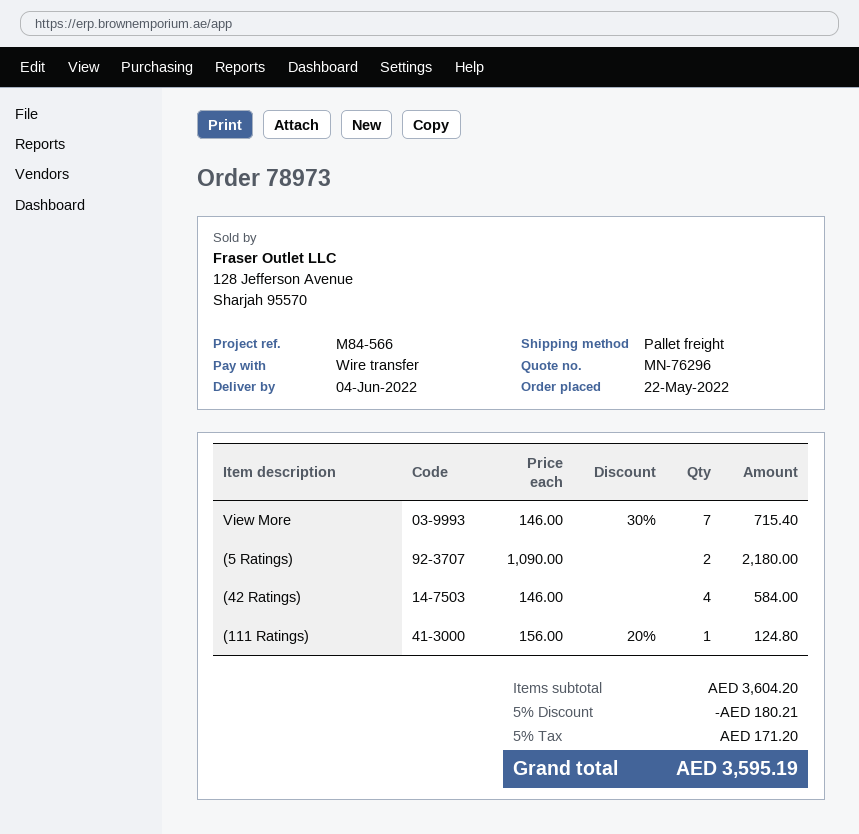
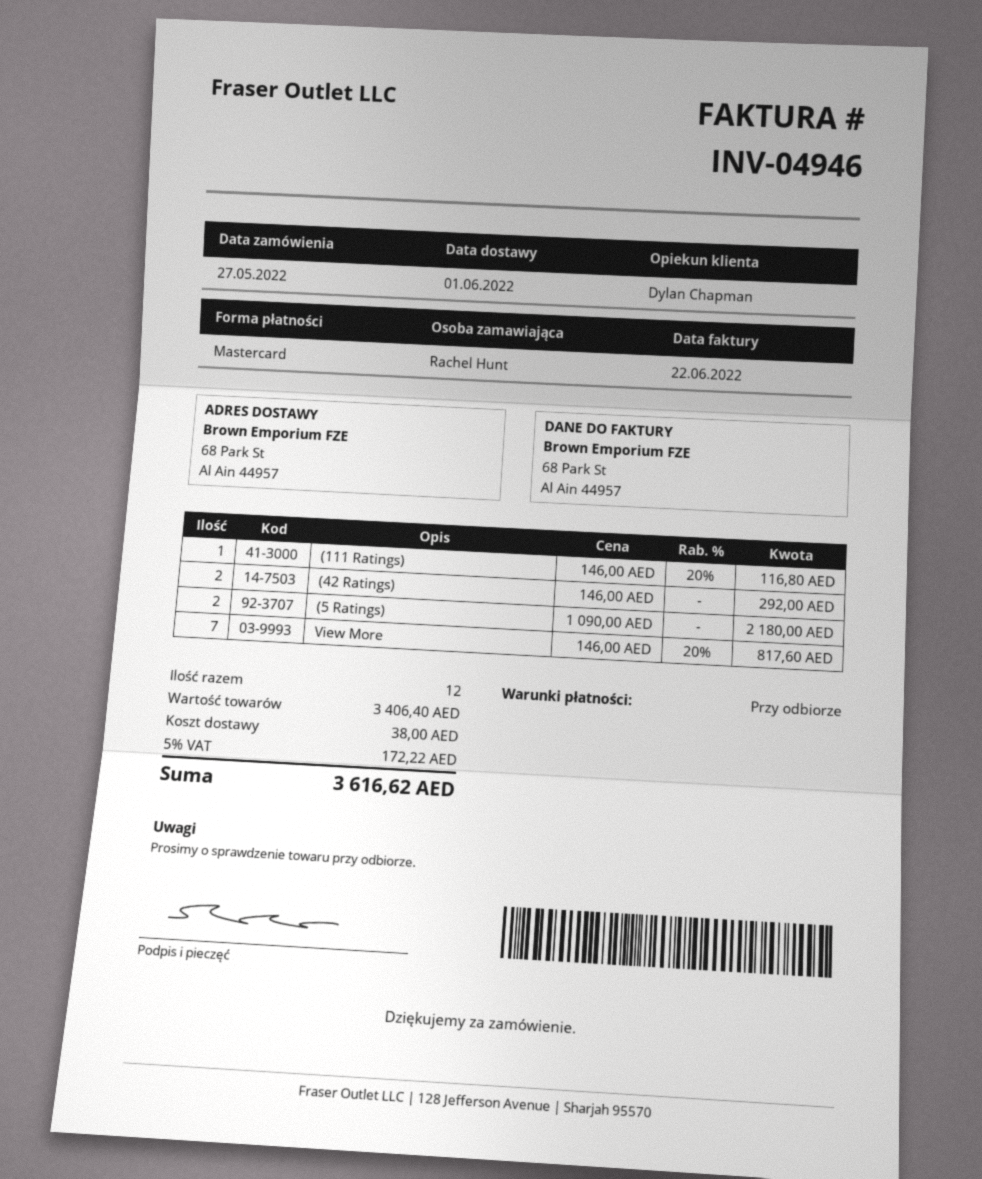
order date: 2022-05-22 -> 2022-05-27
delivery date: 2022-06-04 -> 2022-06-01
payment method: bank transfer -> Mastercard
View More: 7 x 146.00 - 30% = 715.40 -> 7 x 146.00 - 20% = 817.60
(42 Ratings): 4 x 146.00 = 584.00 -> 2 x 146.00 = 292.00
(111 Ratings): 1 x 156.00 - 20% = 124.80 -> 1 x 146.00 - 20% = 116.80
subtotal: 3604.20 -> 3406.40
discount: 5% = 180.21 -> none
shipping: none -> 38.00
tax: 5% = 171.20 -> 5% = 172.22
total: 3595.19 -> 3616.62

